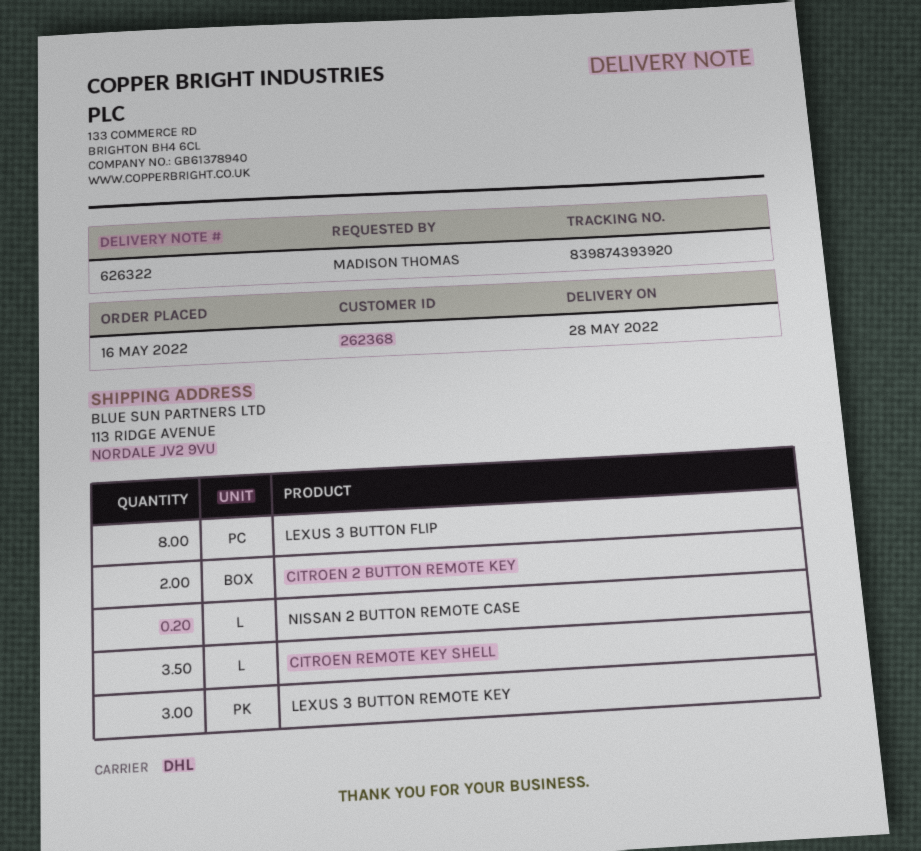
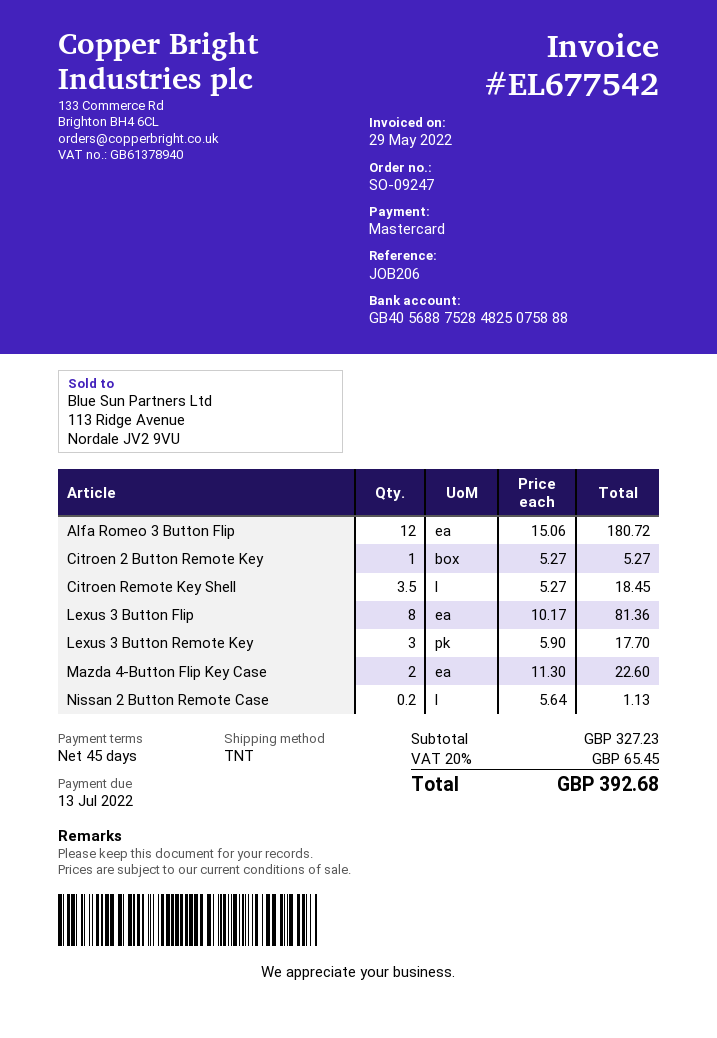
shipping method: DHL -> TNT
CITROEN 2 BUTTON REMOTE KEY: 2 -> 1
Alfa Romeo 3 Button Flip: none -> 12
Mazda 4-Button Flip Key Case: none -> 2

